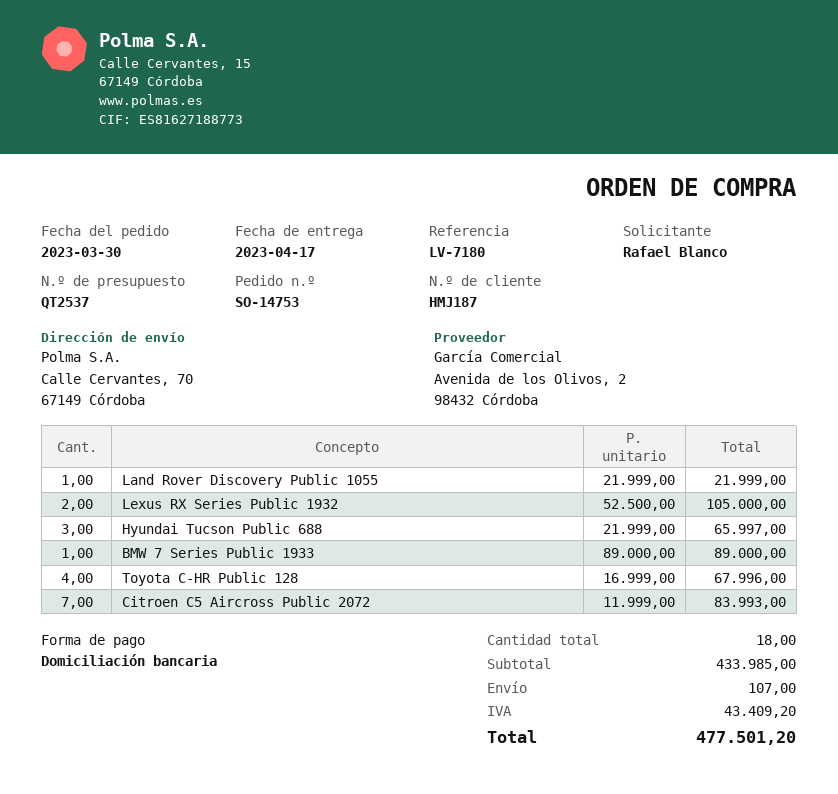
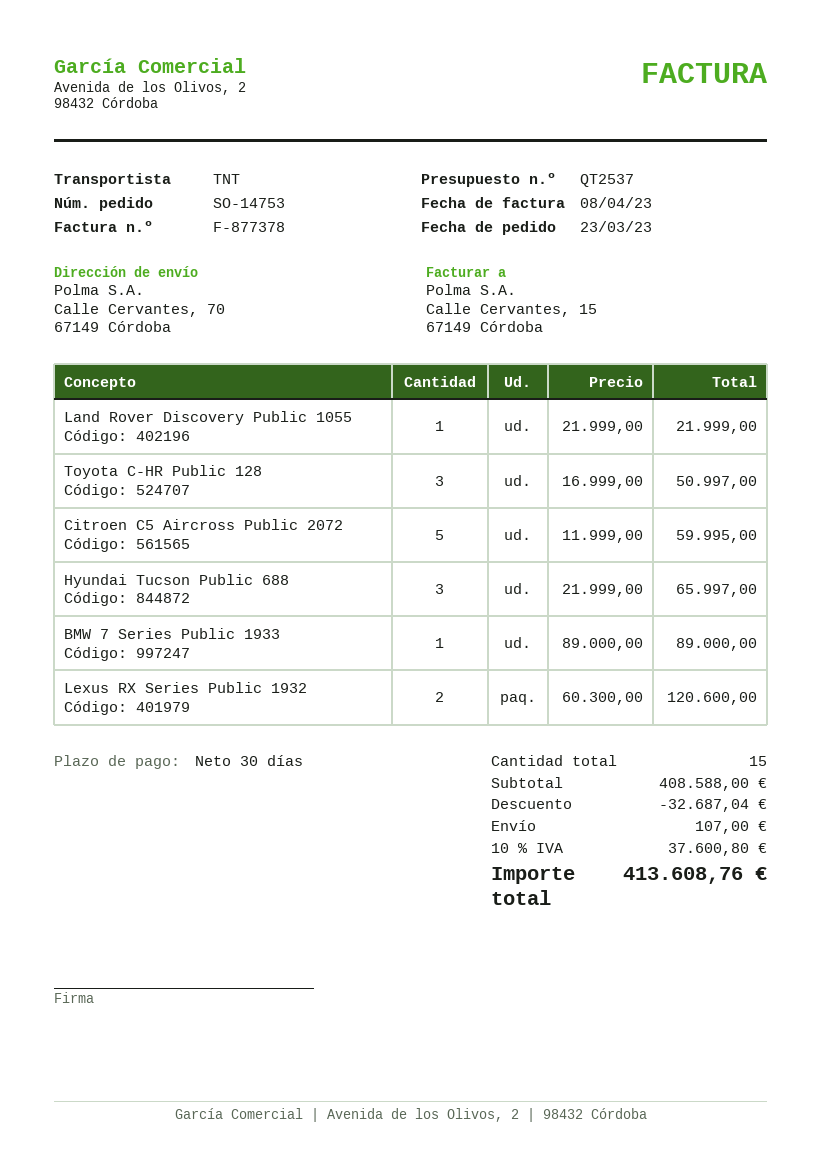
order date: 2023-03-30 -> 2023-03-23
Lexus RX Series Public 1932: 2 x 52500.00 = 105000.00 -> 2 x 60300.00 = 120600.00
Toyota C-HR Public 128: 4 x 16999.00 = 67996.00 -> 3 x 16999.00 = 50997.00
Citroen C5 Aircross Public 2072: 7 x 11999.00 = 83993.00 -> 5 x 11999.00 = 59995.00
total quantity: 18 -> 15
subtotal: 433985.00 -> 408588.00
discount: none -> 32687.04
tax: 43409.20 -> 37600.80
total: 477501.20 -> 413608.76

